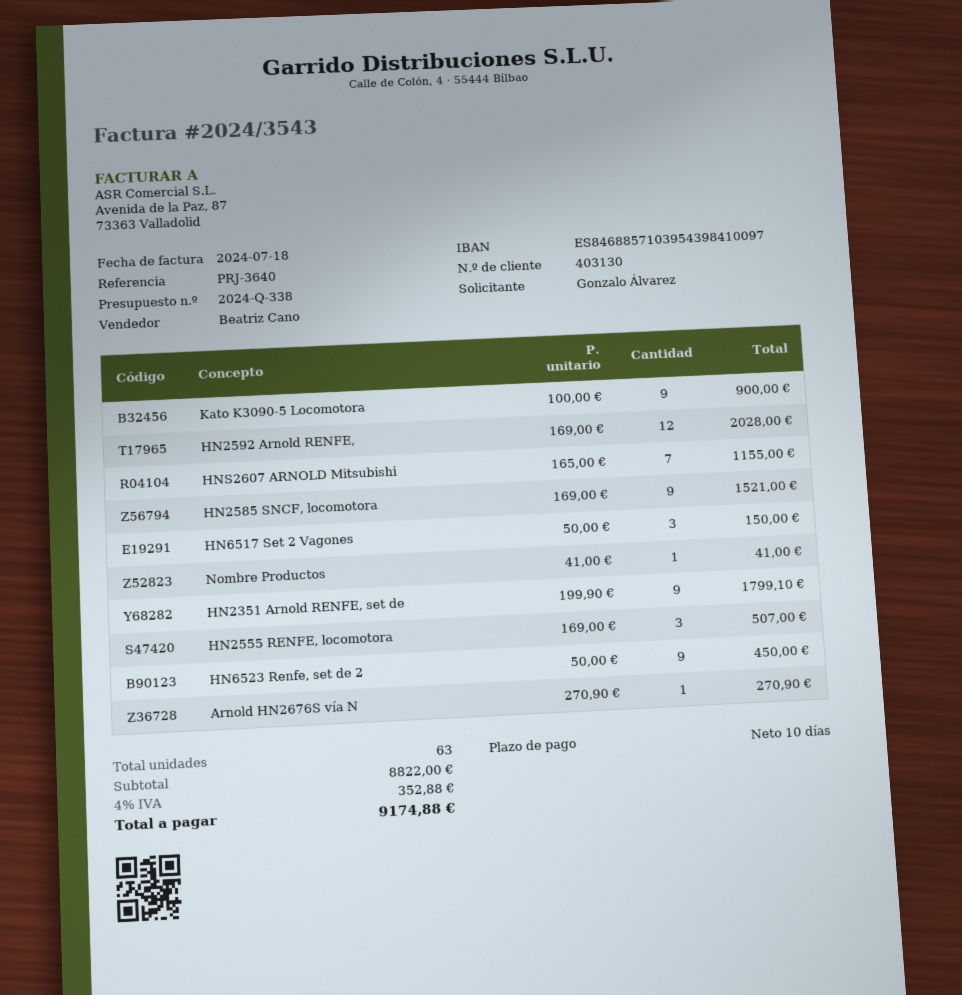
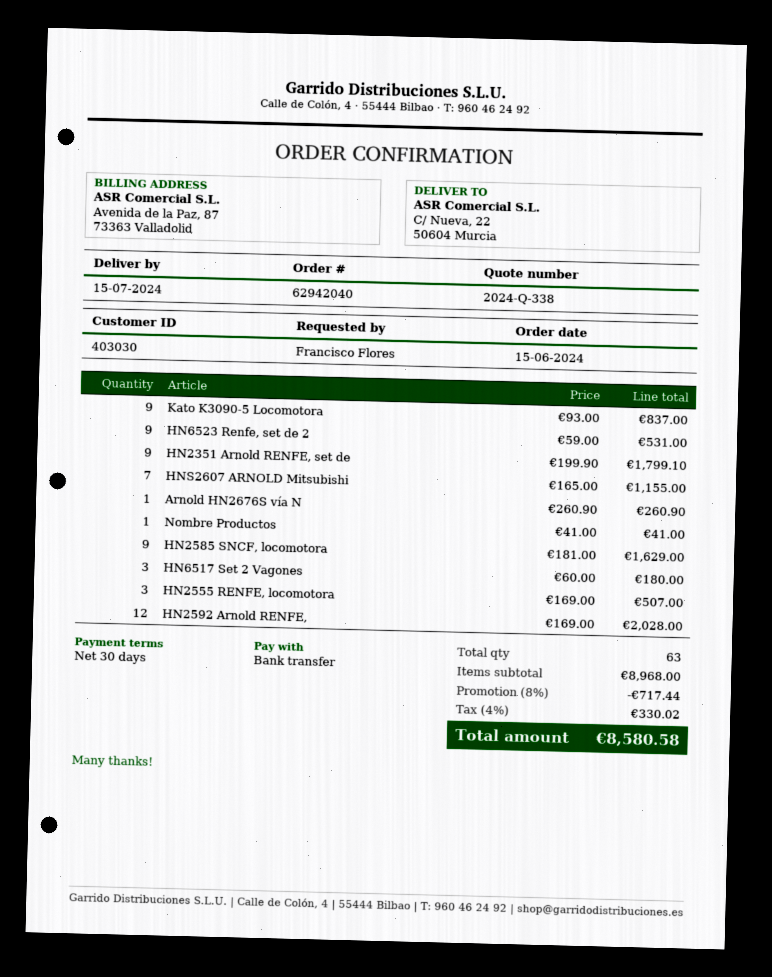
payment terms: 10 days -> 30 days
customer number: 403130 -> 403030
ordered by: Gonzalo Álvarez -> Francisco Flores
Kato K3090-5 Locomotora: 9 x 100.00 = 900.00 -> 9 x 93.00 = 837.00
HN2585 SNCF, locomotora: 9 x 169.00 = 1521.00 -> 9 x 181.00 = 1629.00
HN6517 Set 2 Vagones: 3 x 50.00 = 150.00 -> 3 x 60.00 = 180.00
HN6523 Renfe, set de 2: 9 x 50.00 = 450.00 -> 9 x 59.00 = 531.00
Arnold HN2676S vía N: 1 x 270.90 = 270.90 -> 1 x 260.90 = 260.90
subtotal: 8822.00 -> 8968.00
discount: none -> 8% = 717.44
tax: 4% = 352.88 -> 4% = 330.02
total: 9174.88 -> 8580.58

